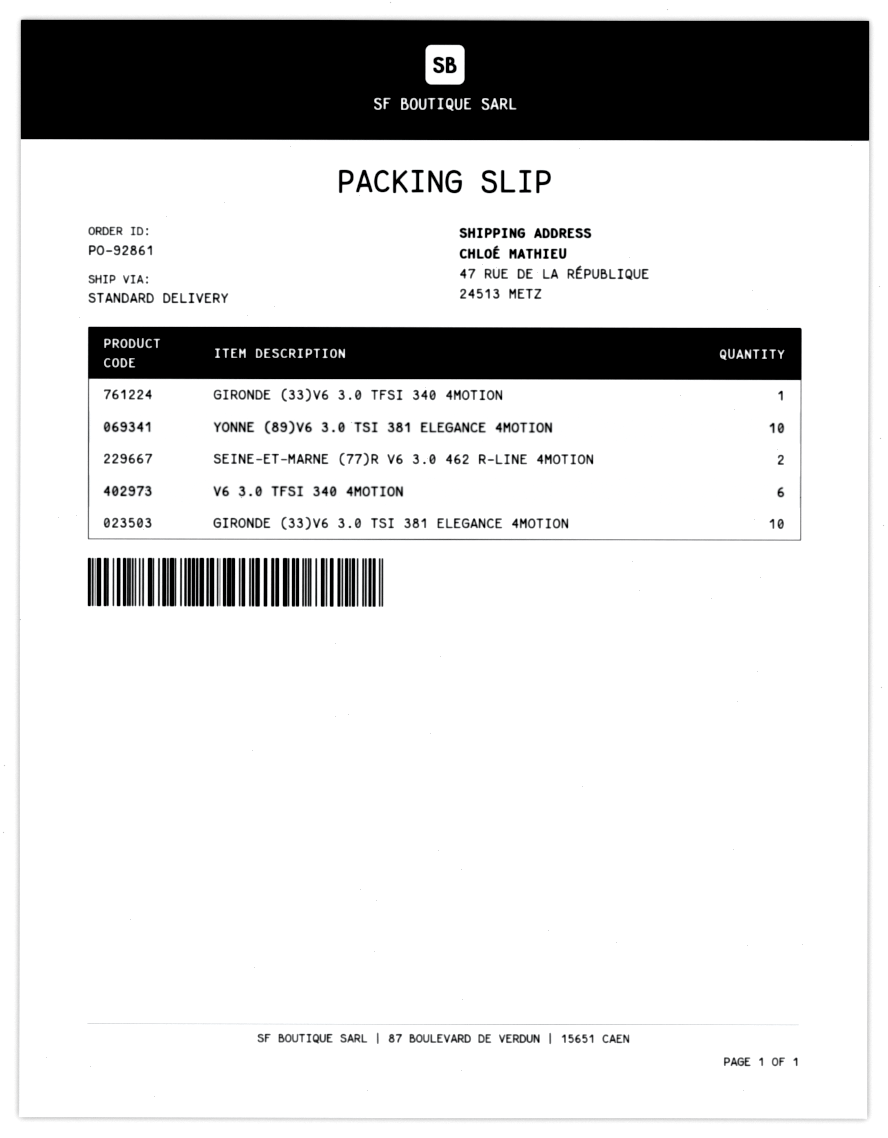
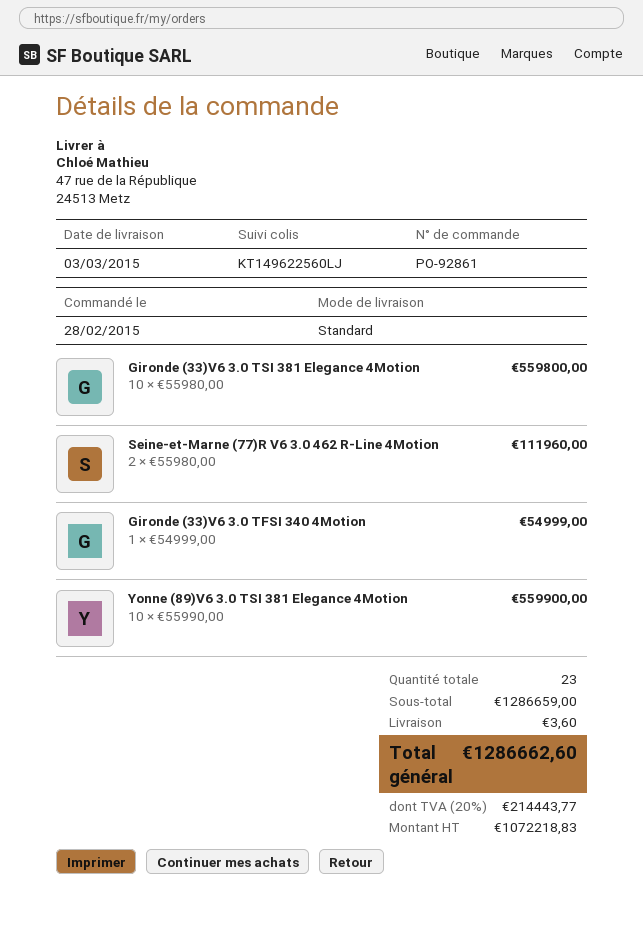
V6 3.0 TFSI 340 4MOTION: 6 -> none

